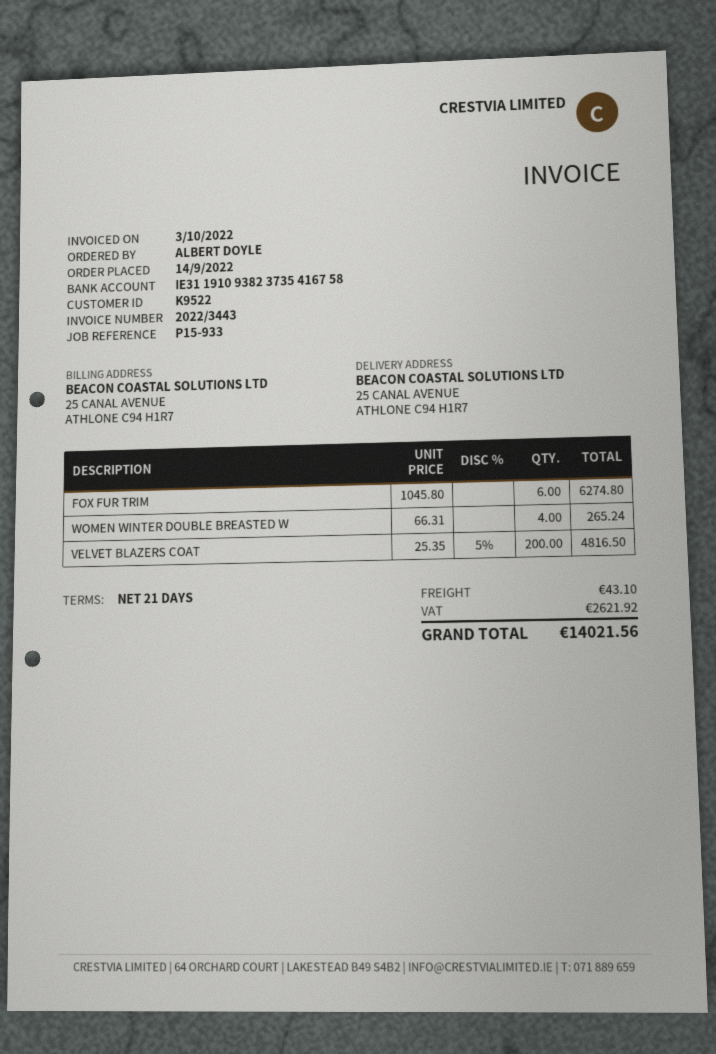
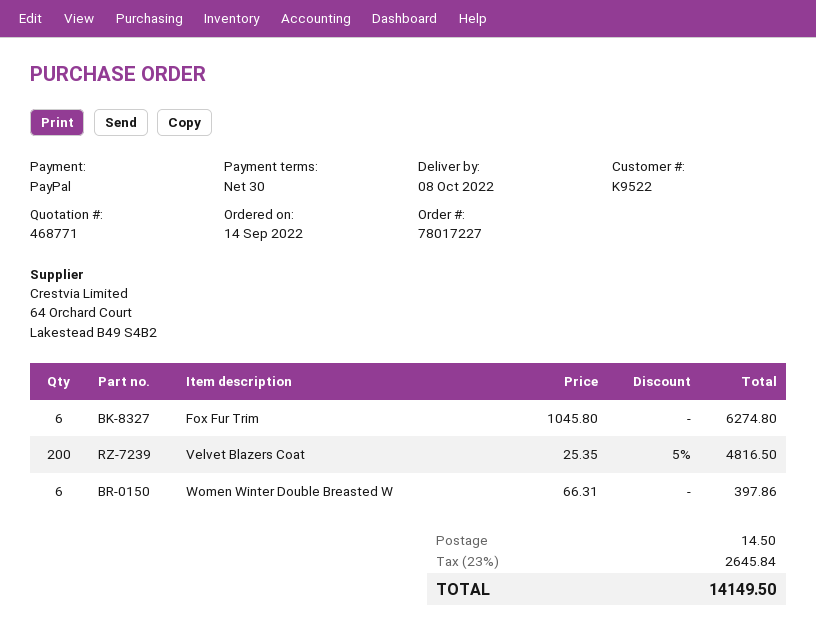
payment terms: 21 days -> 30 days
WOMEN WINTER DOUBLE BREASTED W: 4 x 66.31 = 265.24 -> 6 x 66.31 = 397.86
shipping: 43.10 -> 14.50
tax: 2621.92 -> 2645.84
total: 14021.56 -> 14149.50

